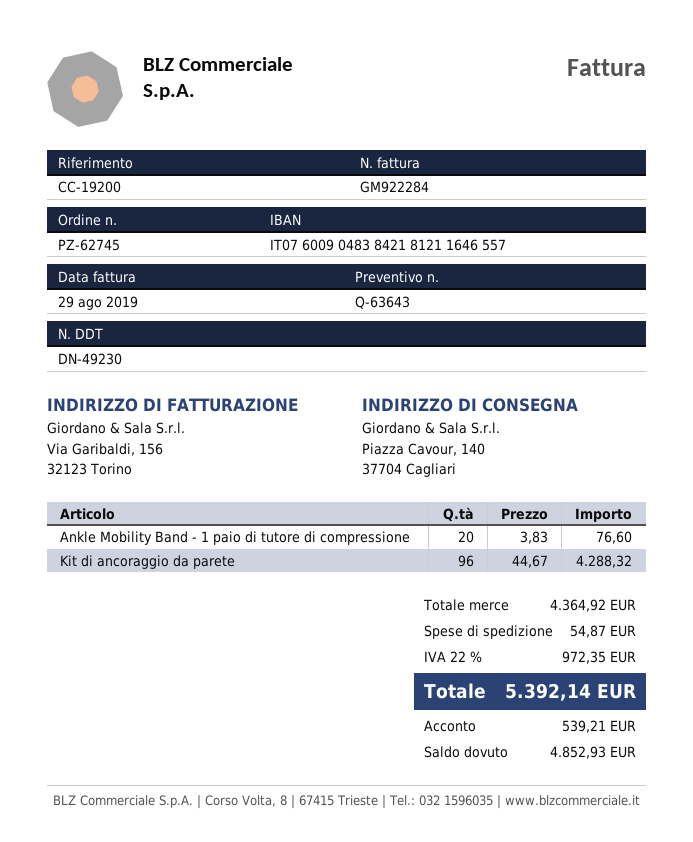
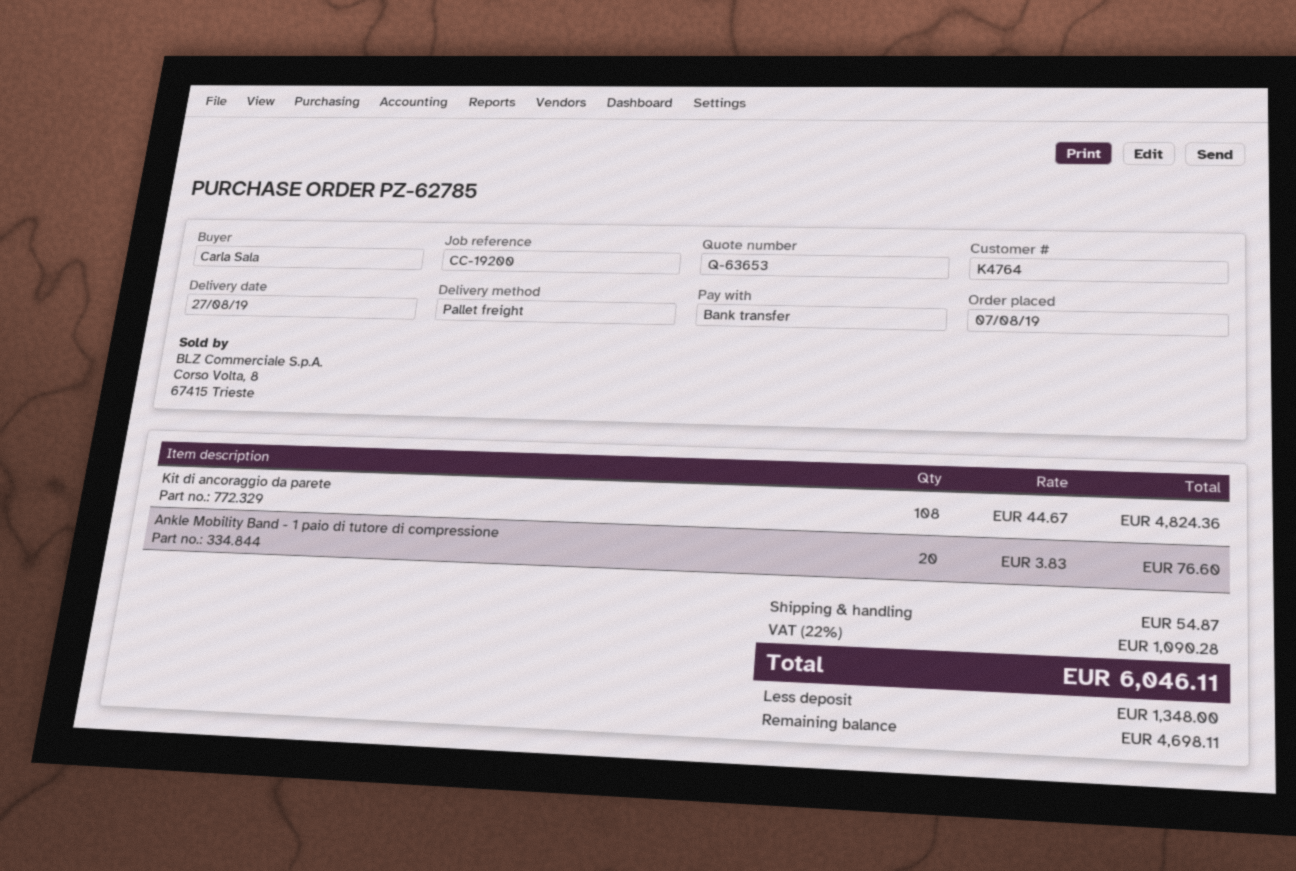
quote number: Q-63643 -> Q-63653
order number: PZ-62745 -> PZ-62785
Kit di ancoraggio da parete: 96 x 44.67 = 4288.32 -> 108 x 44.67 = 4824.36
tax: 22% = 972.35 -> 22% = 1090.28
total: 5392.14 -> 6046.11
deposit: 539.21 -> 1348.00
balance: 4852.93 -> 4698.11

